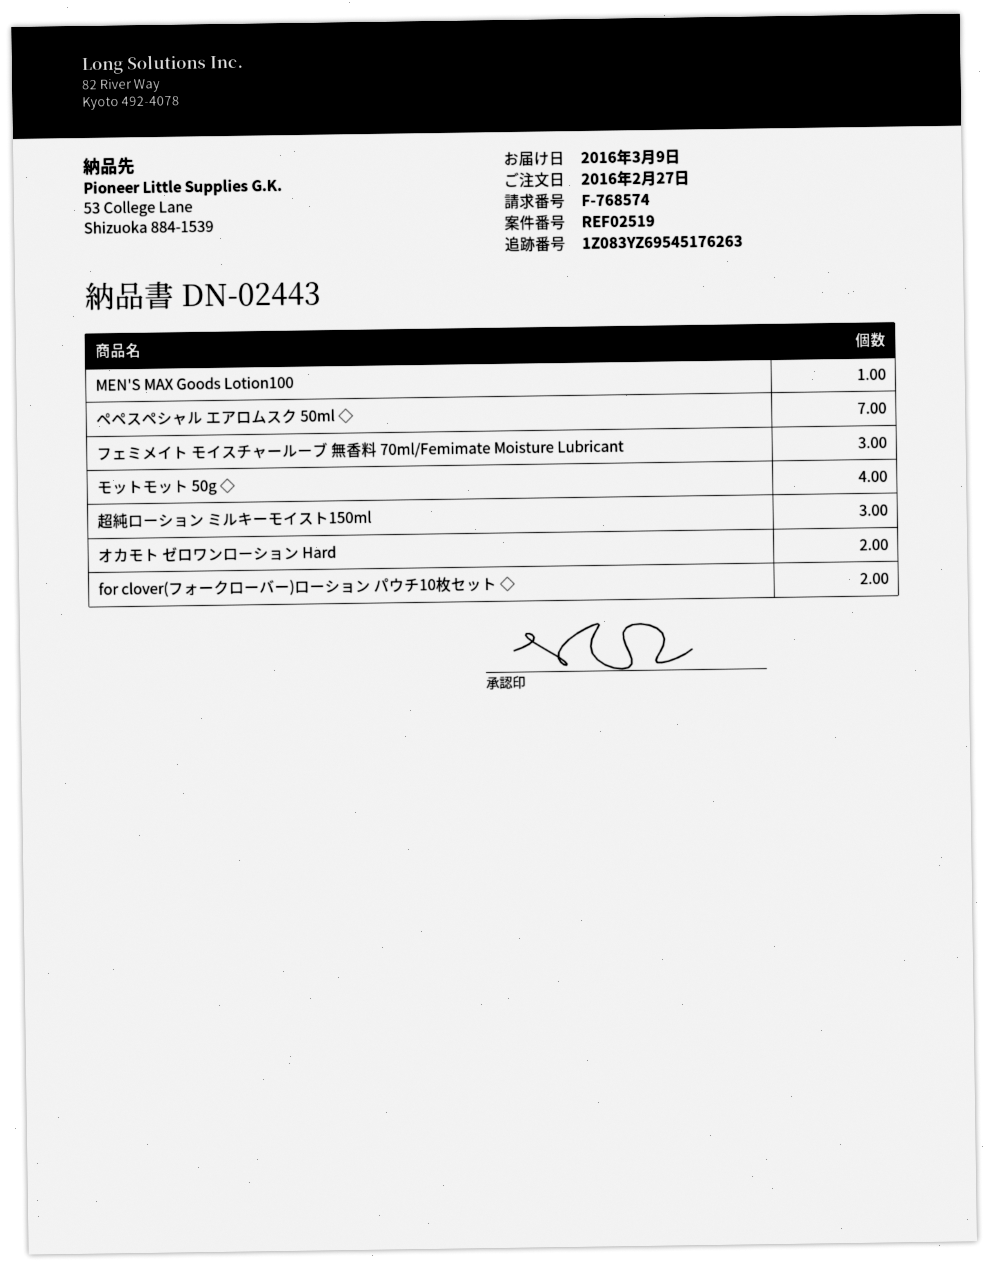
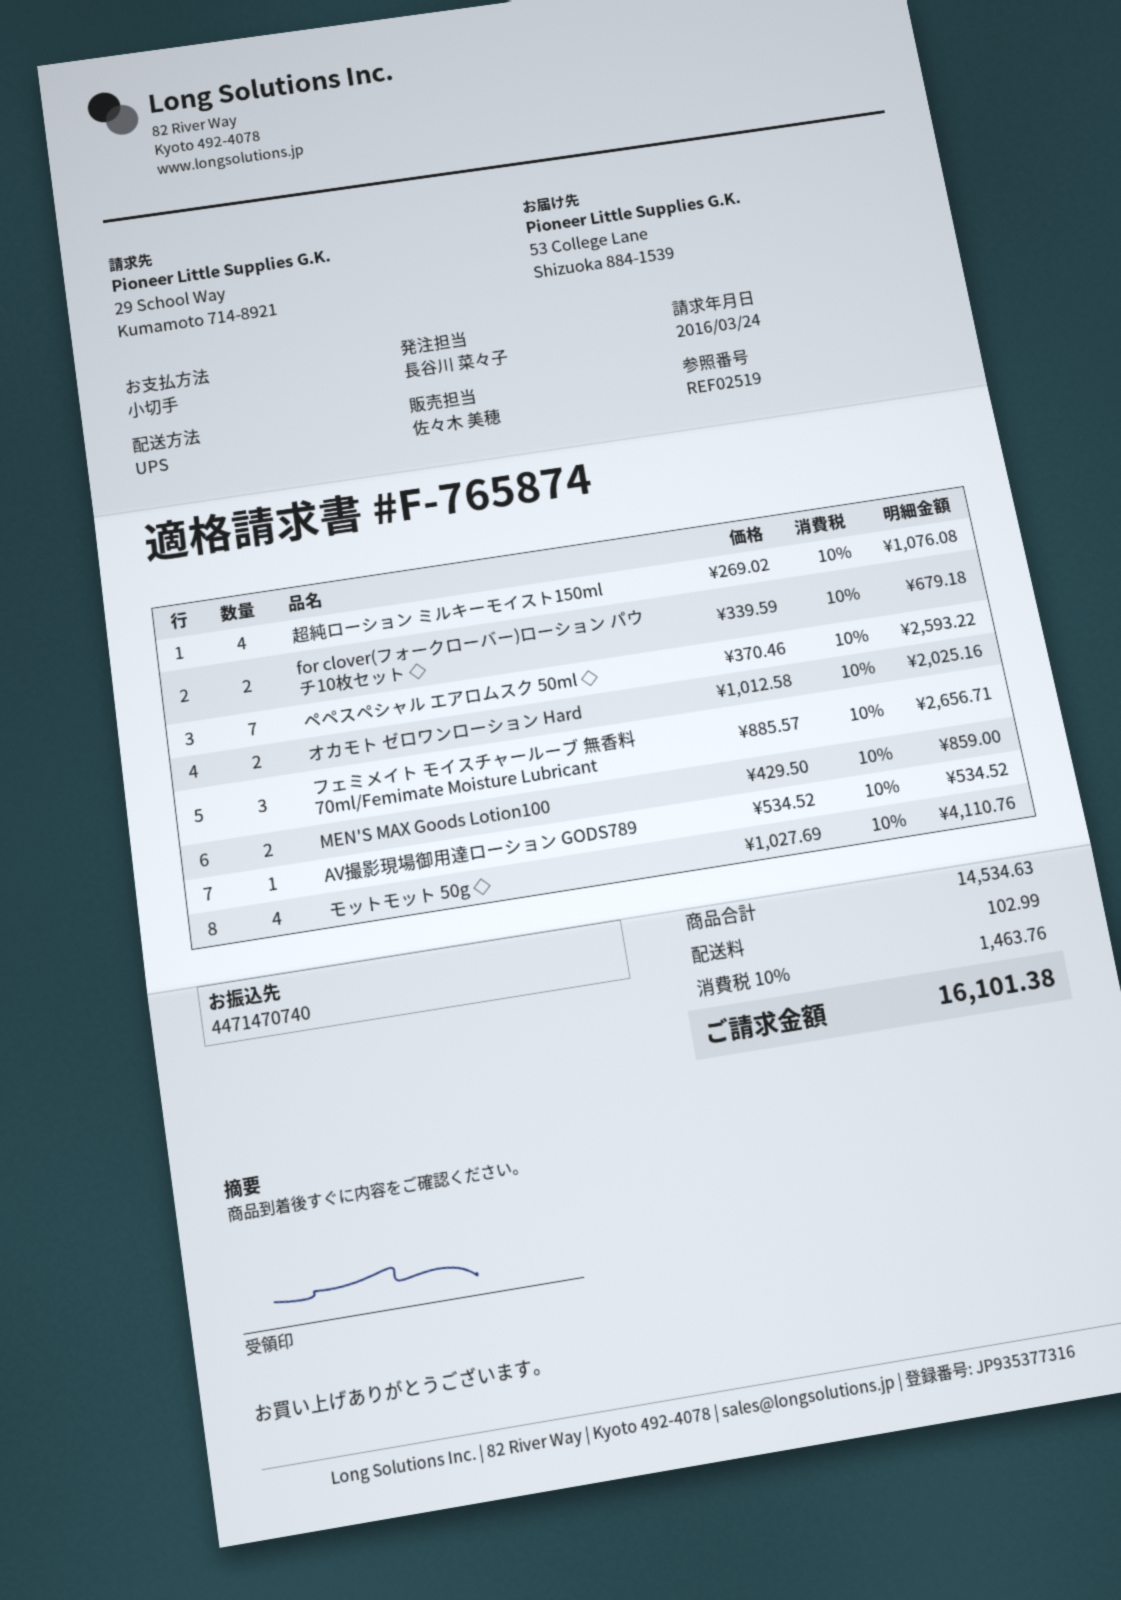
invoice number: F-768574 -> F-765874
MEN'S MAX Goods Lotion100: 1 -> 2
超純ローション ミルキーモイスト150ml: 3 -> 4
AV撮影現場御用達ローション GODS789: none -> 1

